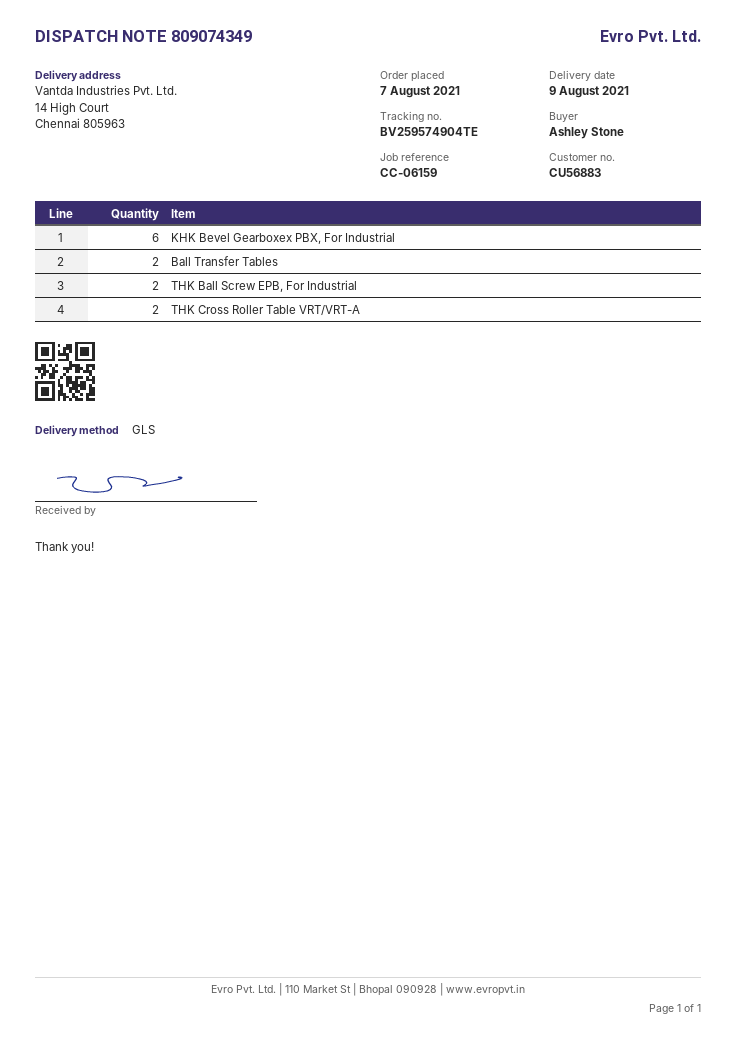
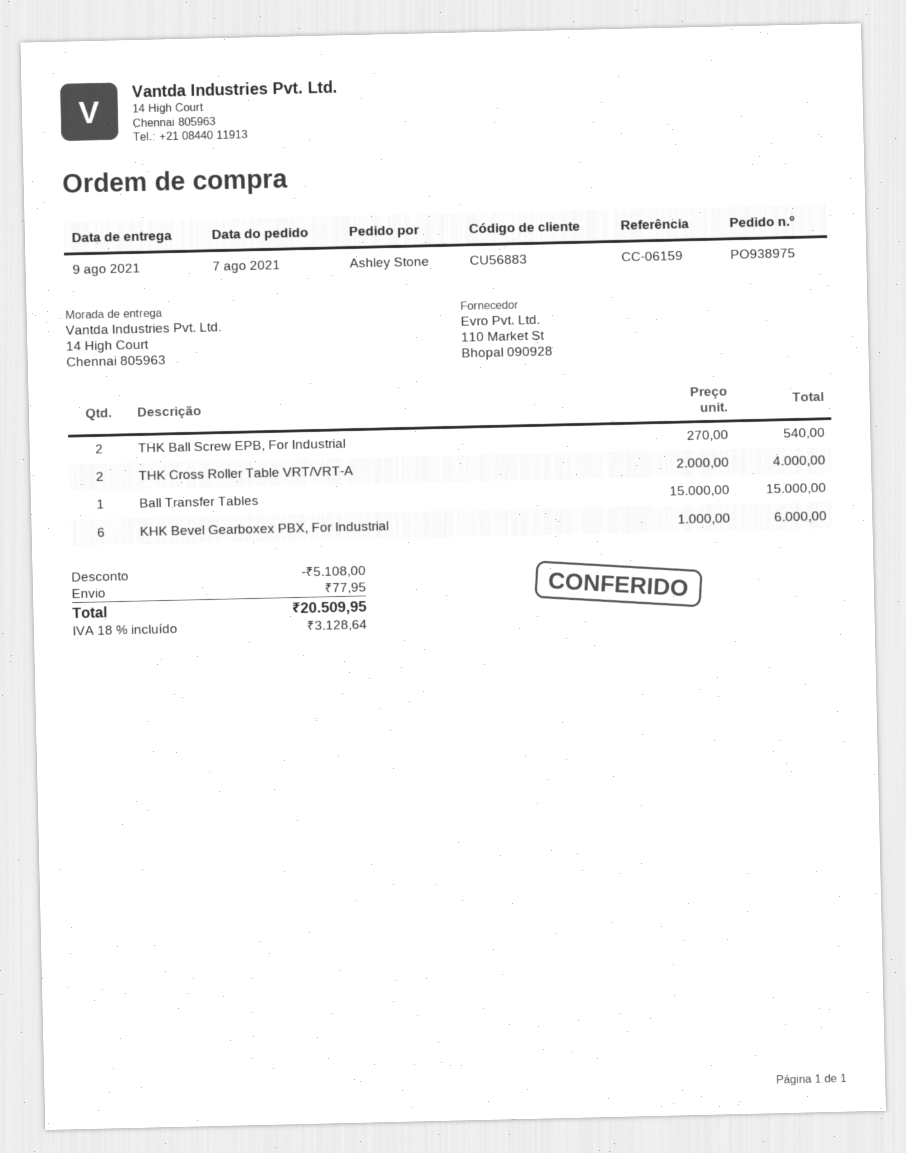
Ball Transfer Tables: 2 -> 1

